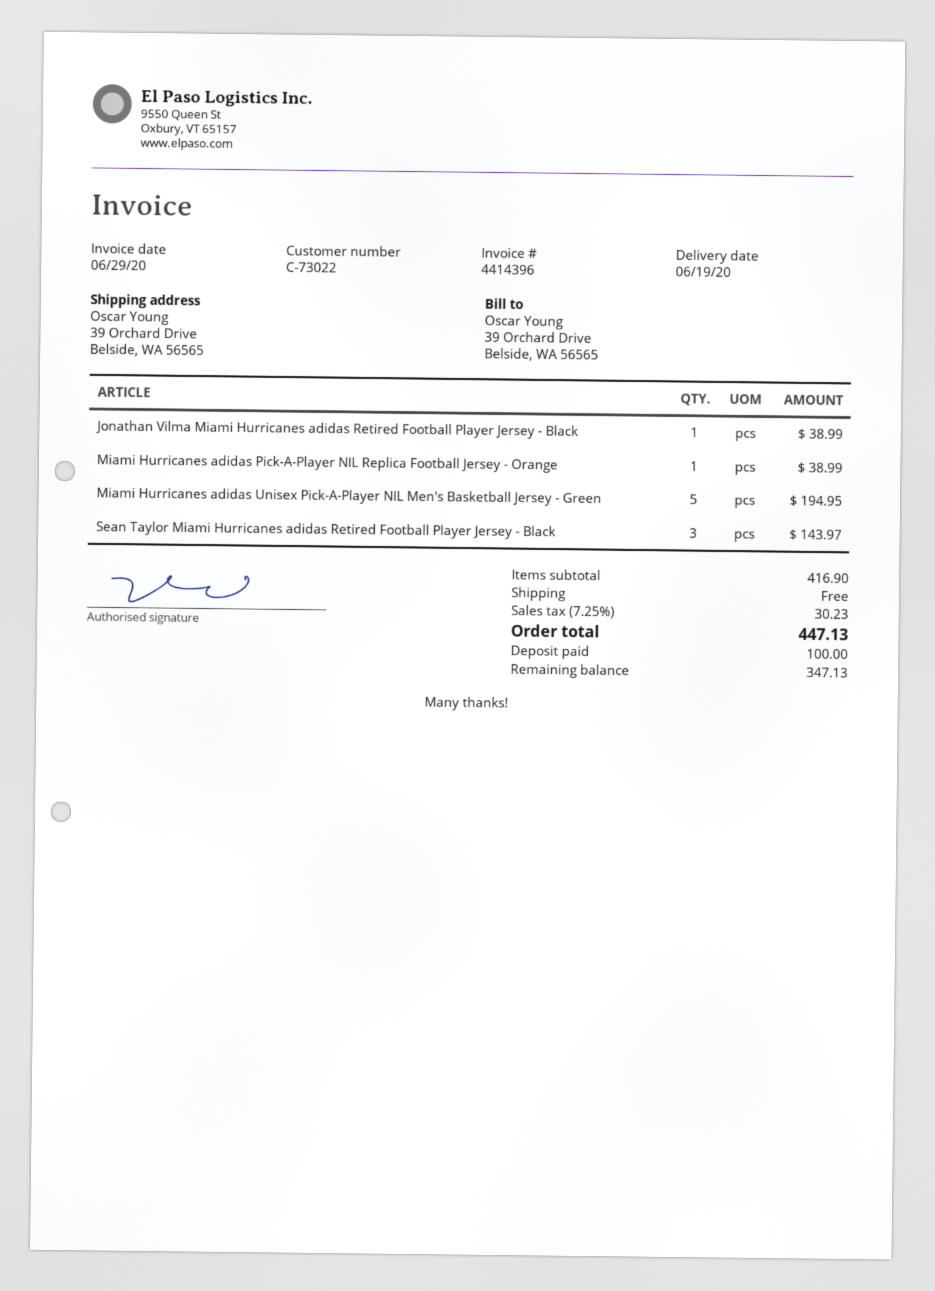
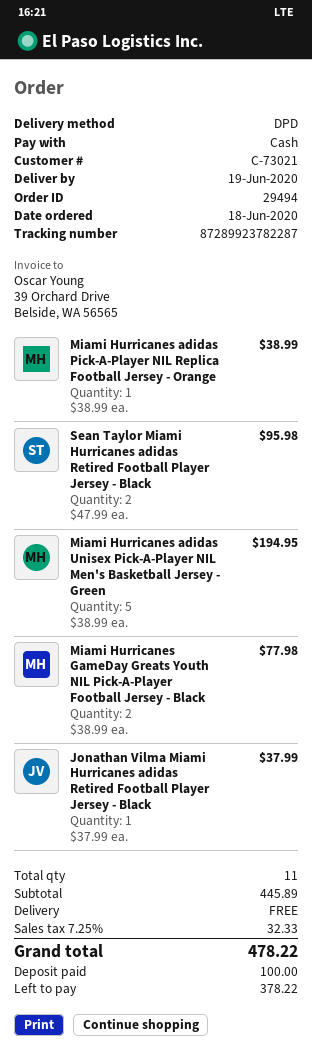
customer number: C-73022 -> C-73021
Jonathan Vilma Miami Hurricanes adidas Retired Football Player Jersey - Black: 1 for 38.99 -> 1 for 37.99
Sean Taylor Miami Hurricanes adidas Retired Football Player Jersey - Black: 3 for 143.97 -> 2 for 95.98
Miami Hurricanes GameDay Greats Youth NIL Pick-A-Player Football Jersey - Black: none -> 2 for 77.98
subtotal: 416.90 -> 445.89
tax: 7.25% = 30.23 -> 7.25% = 32.33
total: 447.13 -> 478.22
balance: 347.13 -> 378.22

